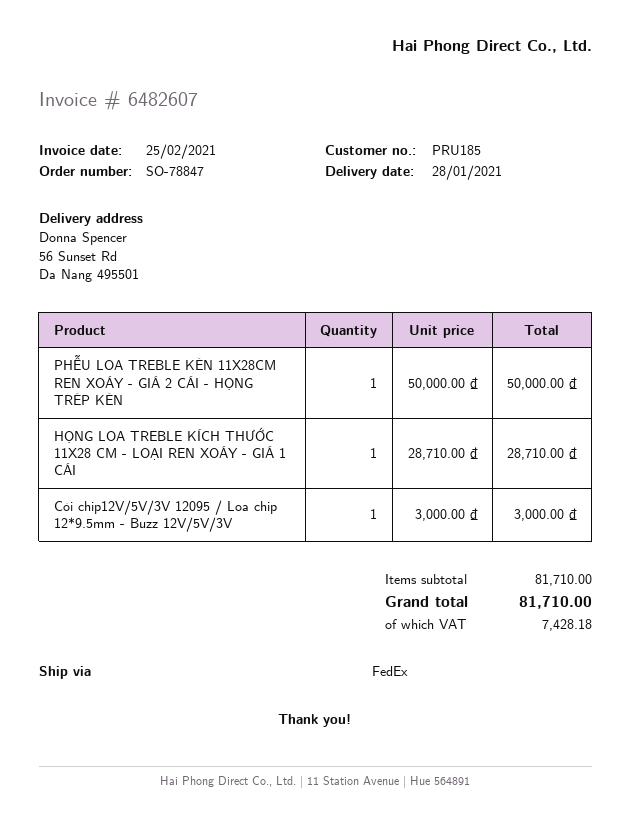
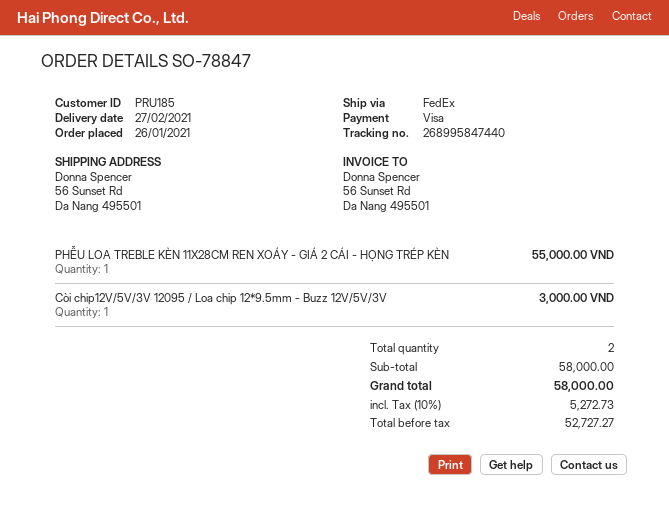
delivery date: 2021-01-28 -> 2021-02-27
PHỄU LOA TREBLE KÈN 11X28CM REN XOÁY - GIÁ 2 CÁI - HỌNG TRÉP KÈN: 1 for 50000.00 -> 1 for 55000.00
HỌNG LOA TREBLE KÍCH THƯỚC 11X28 CM - LOẠI REN XOÁY - GIÁ 1 CÁI: 1 for 28710.00 -> none
subtotal: 81710.00 -> 58000.00
tax: 7428.18 -> 5272.73
total: 81710.00 -> 58000.00

